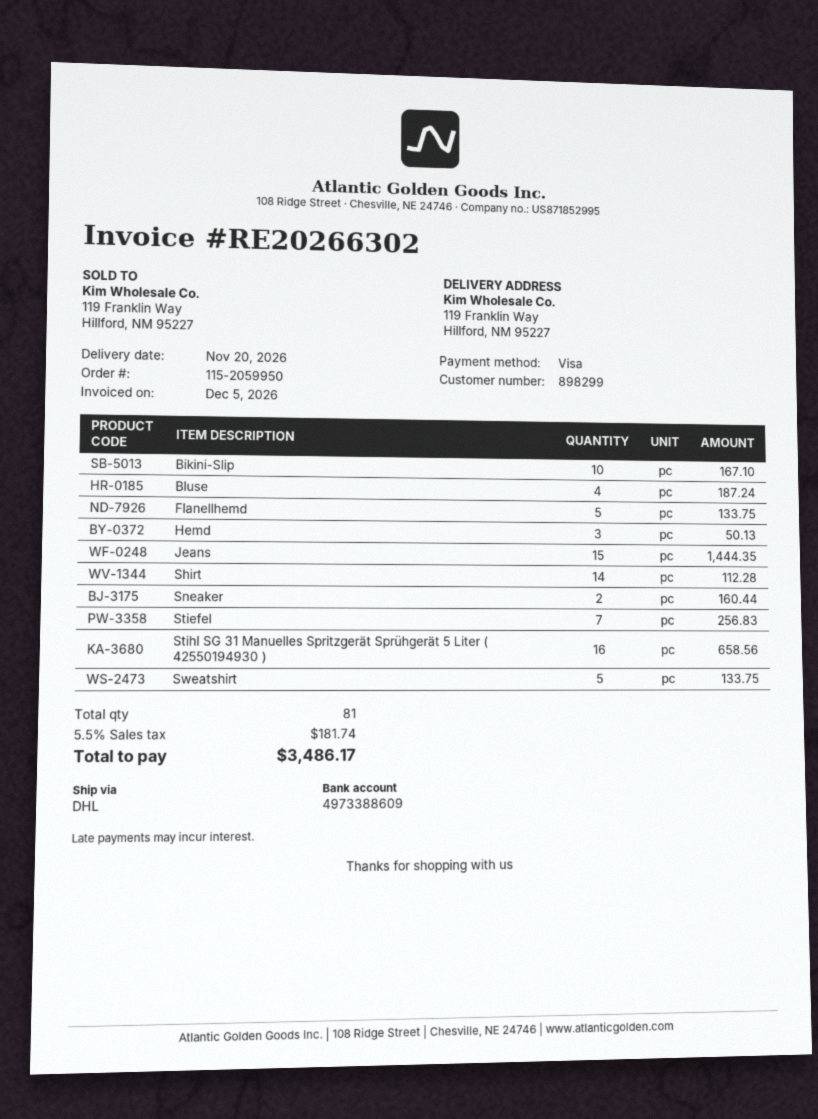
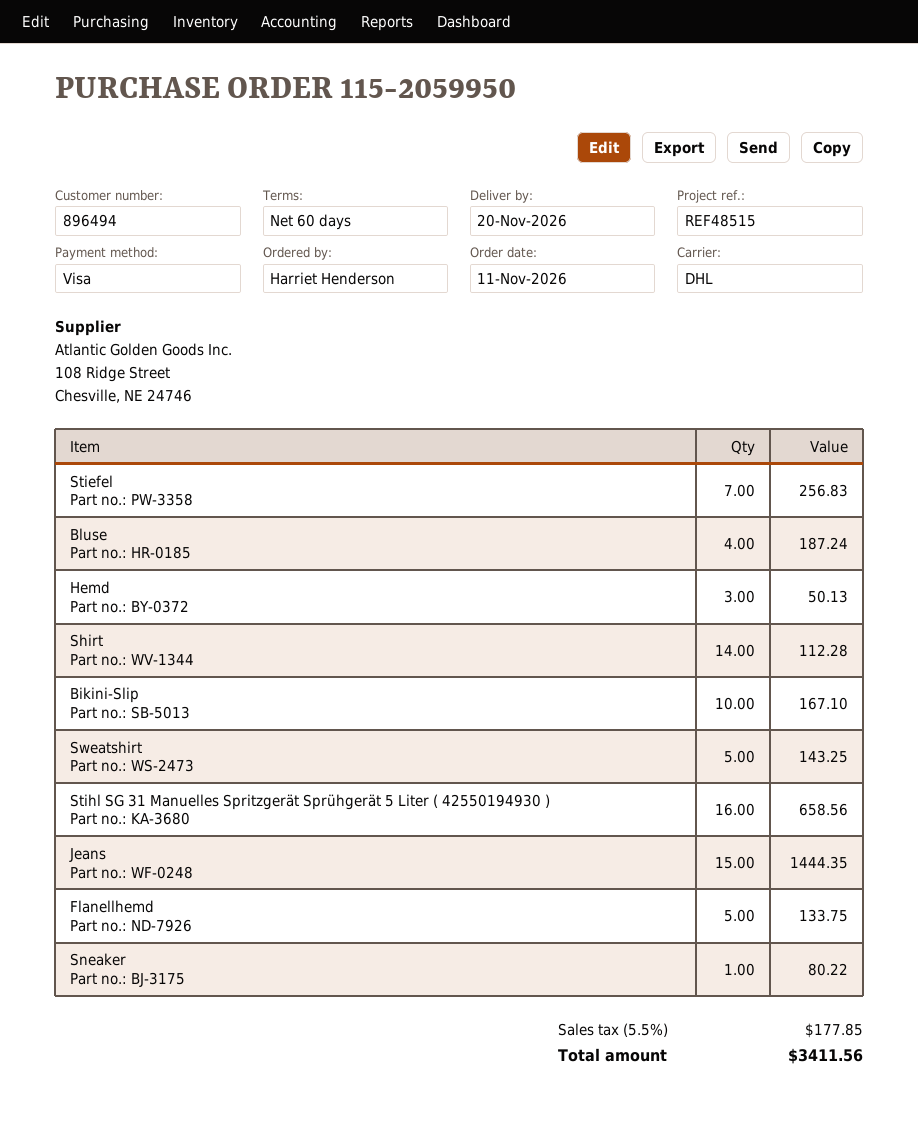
customer number: 898299 -> 896494
Sneaker: 2 for 160.44 -> 1 for 80.22
Sweatshirt: 5 for 133.75 -> 5 for 143.25
tax: 5.5% = 181.74 -> 5.5% = 177.85
total: 3486.17 -> 3411.56

